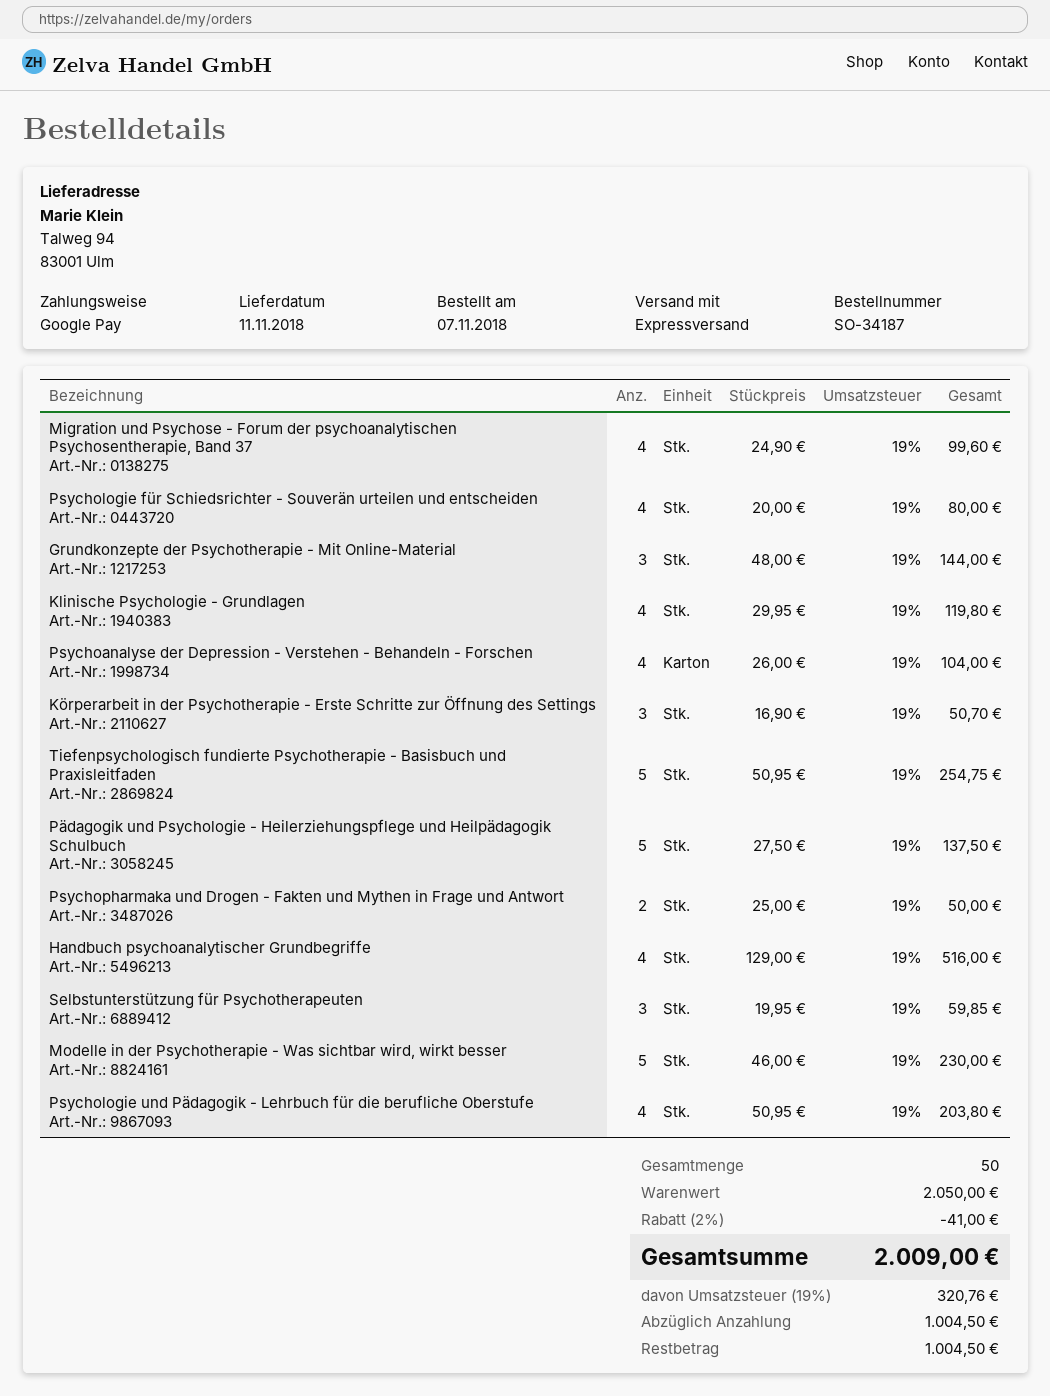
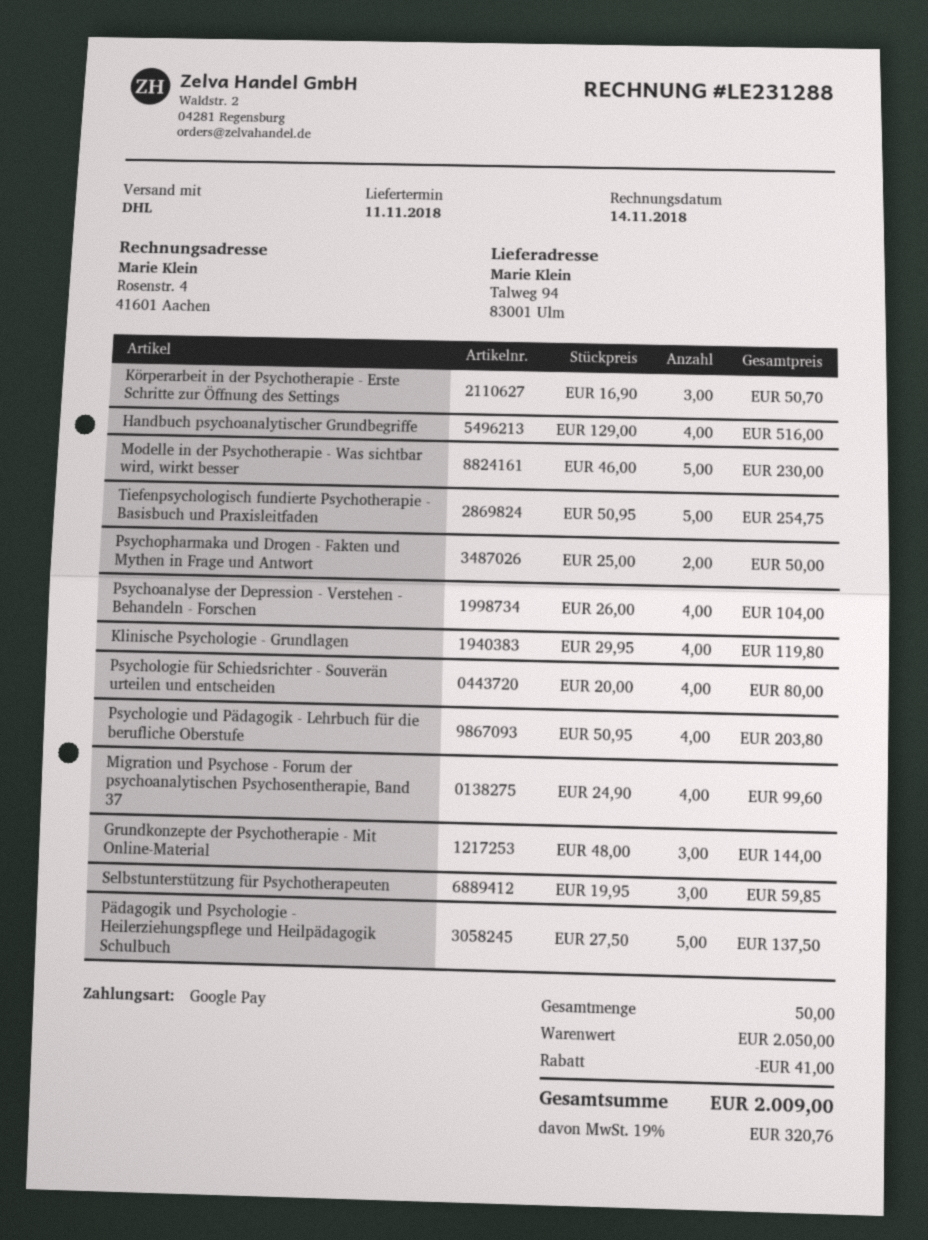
shipping method: express -> DHL

